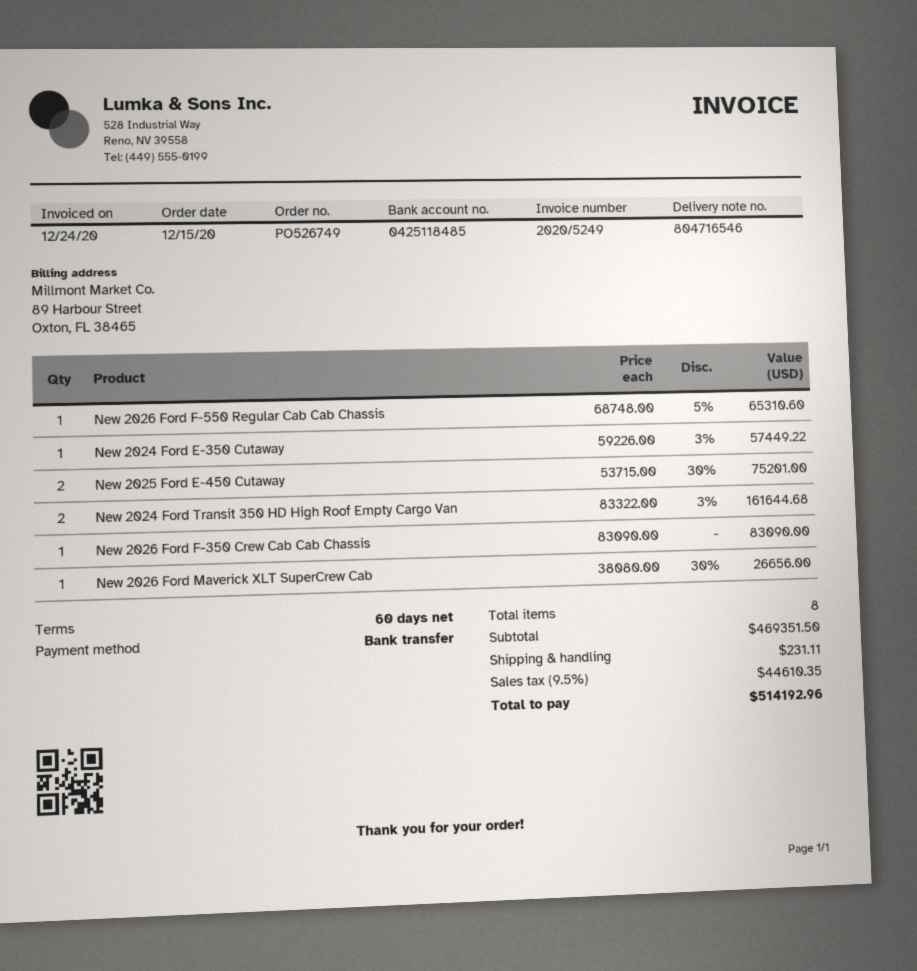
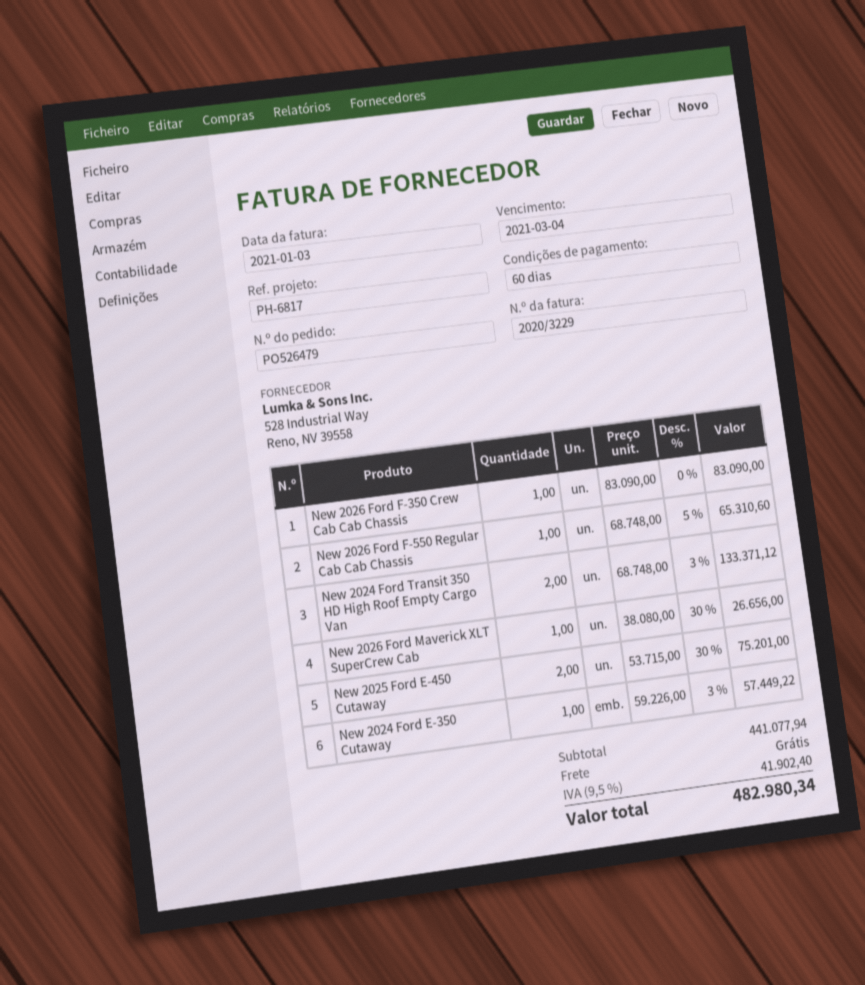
order number: PO526749 -> PO526479
invoice number: 2020/5249 -> 2020/3229
invoice date: 2020-12-24 -> 2021-01-03
New 2024 Ford Transit 350 HD High Roof Empty Cargo Van: 2 x 83322.00 - 3% = 161644.68 -> 2 x 68748.00 - 3% = 133371.12
subtotal: 469351.50 -> 441077.94
shipping: 231.11 -> 0.00
tax: 9.5% = 44610.35 -> 9.5% = 41902.40
total: 514192.96 -> 482980.34

